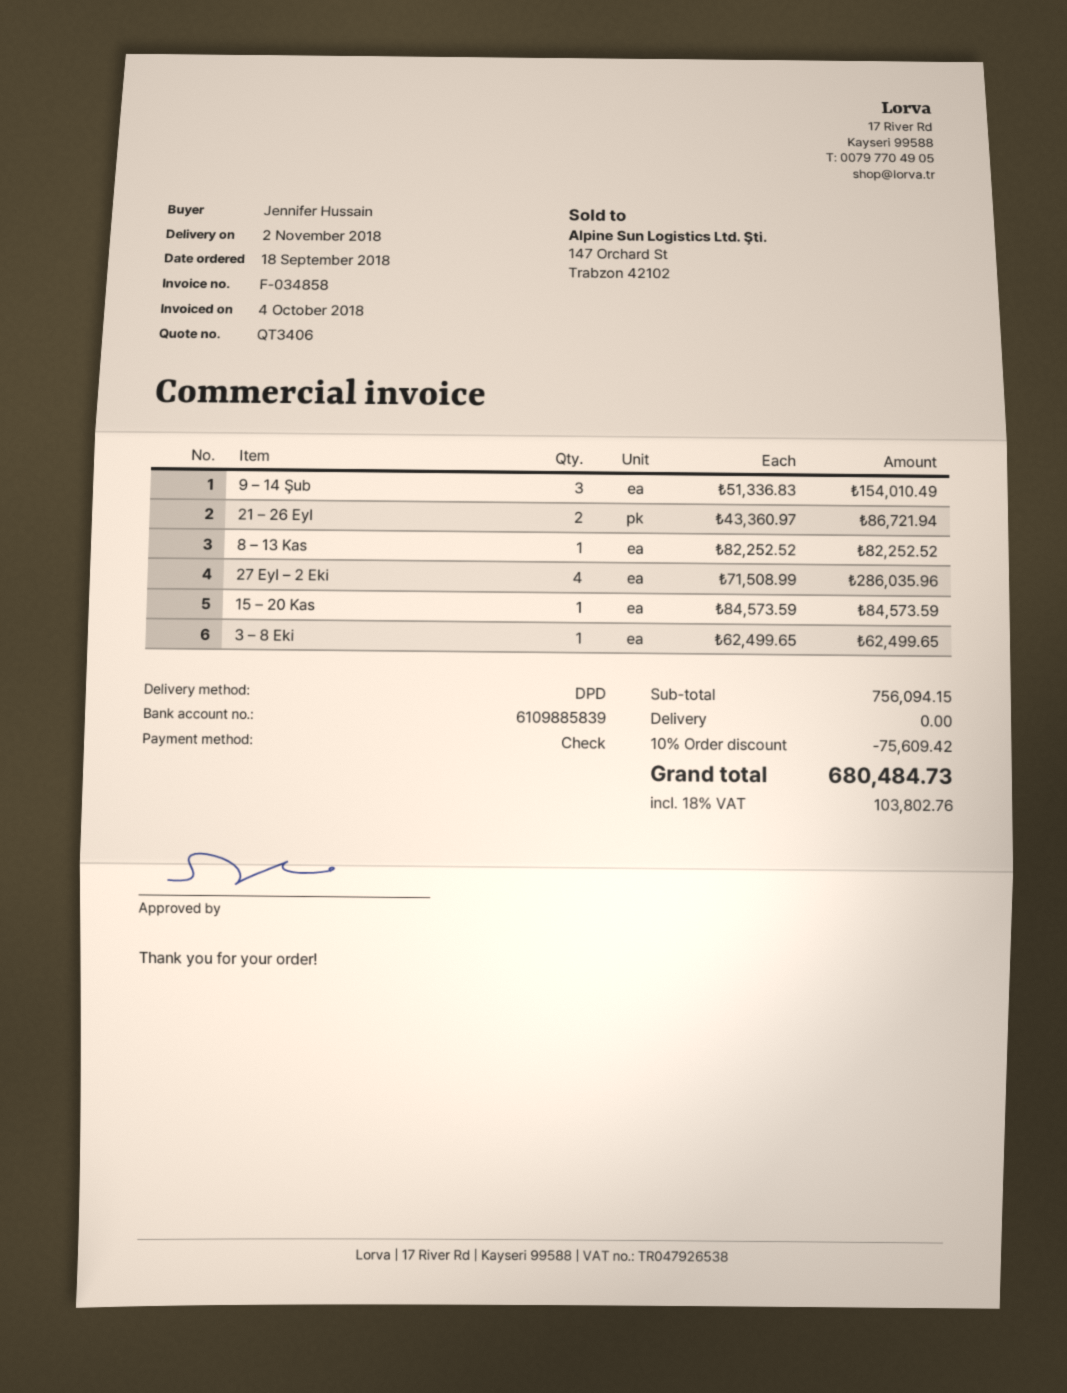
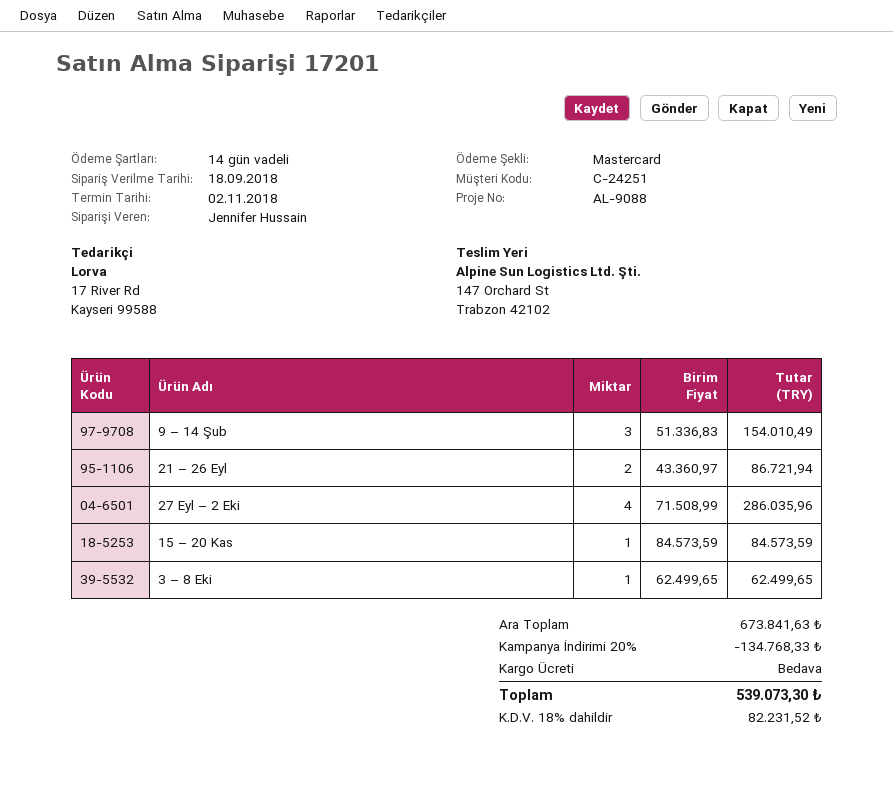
payment method: cheque -> Mastercard
8 – 13 Kas: 1 x 82252.52 = 82252.52 -> none
subtotal: 756094.15 -> 673841.63
discount: 10% = 75609.42 -> 20% = 134768.33
tax: 18% = 103802.76 -> 18% = 82231.52
total: 680484.73 -> 539073.30

